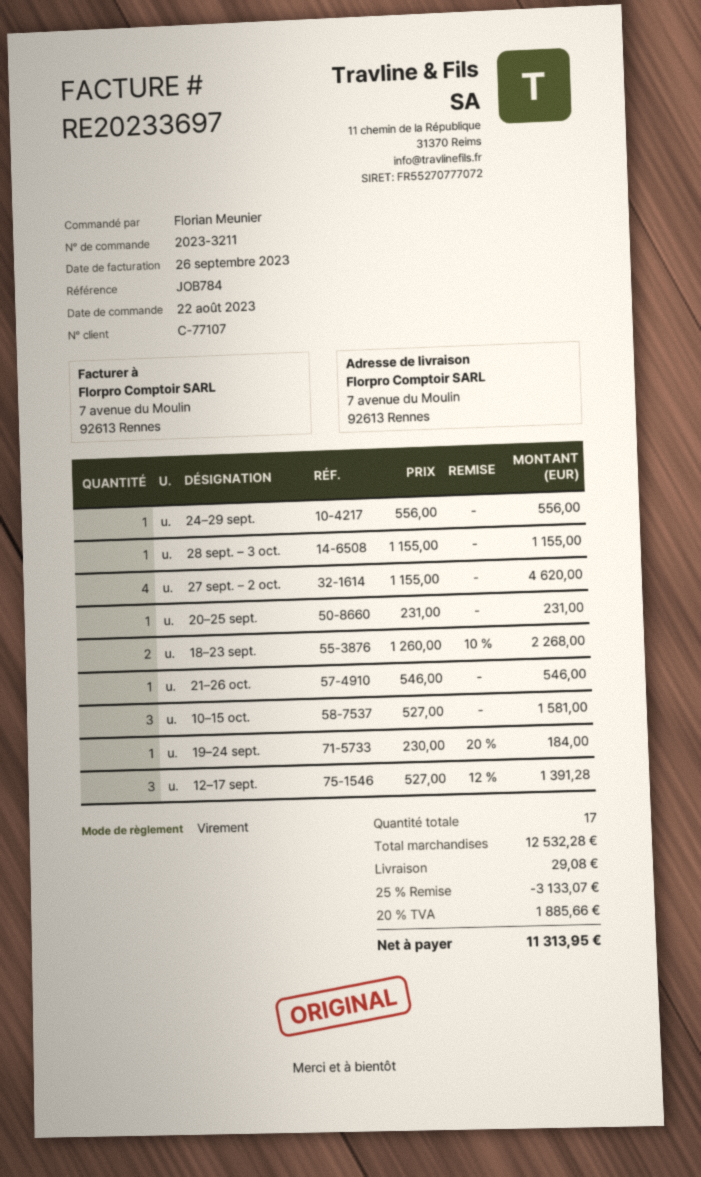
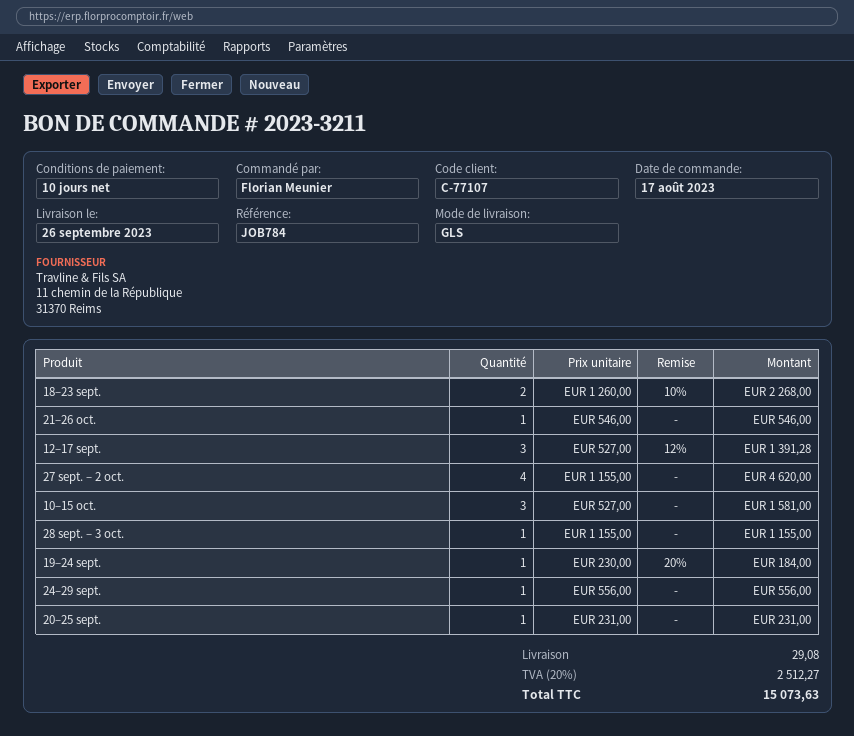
order date: 2023-08-22 -> 2023-08-17
discount: 25% = 3133.07 -> none
tax: 20% = 1885.66 -> 20% = 2512.27
total: 11313.95 -> 15073.63

